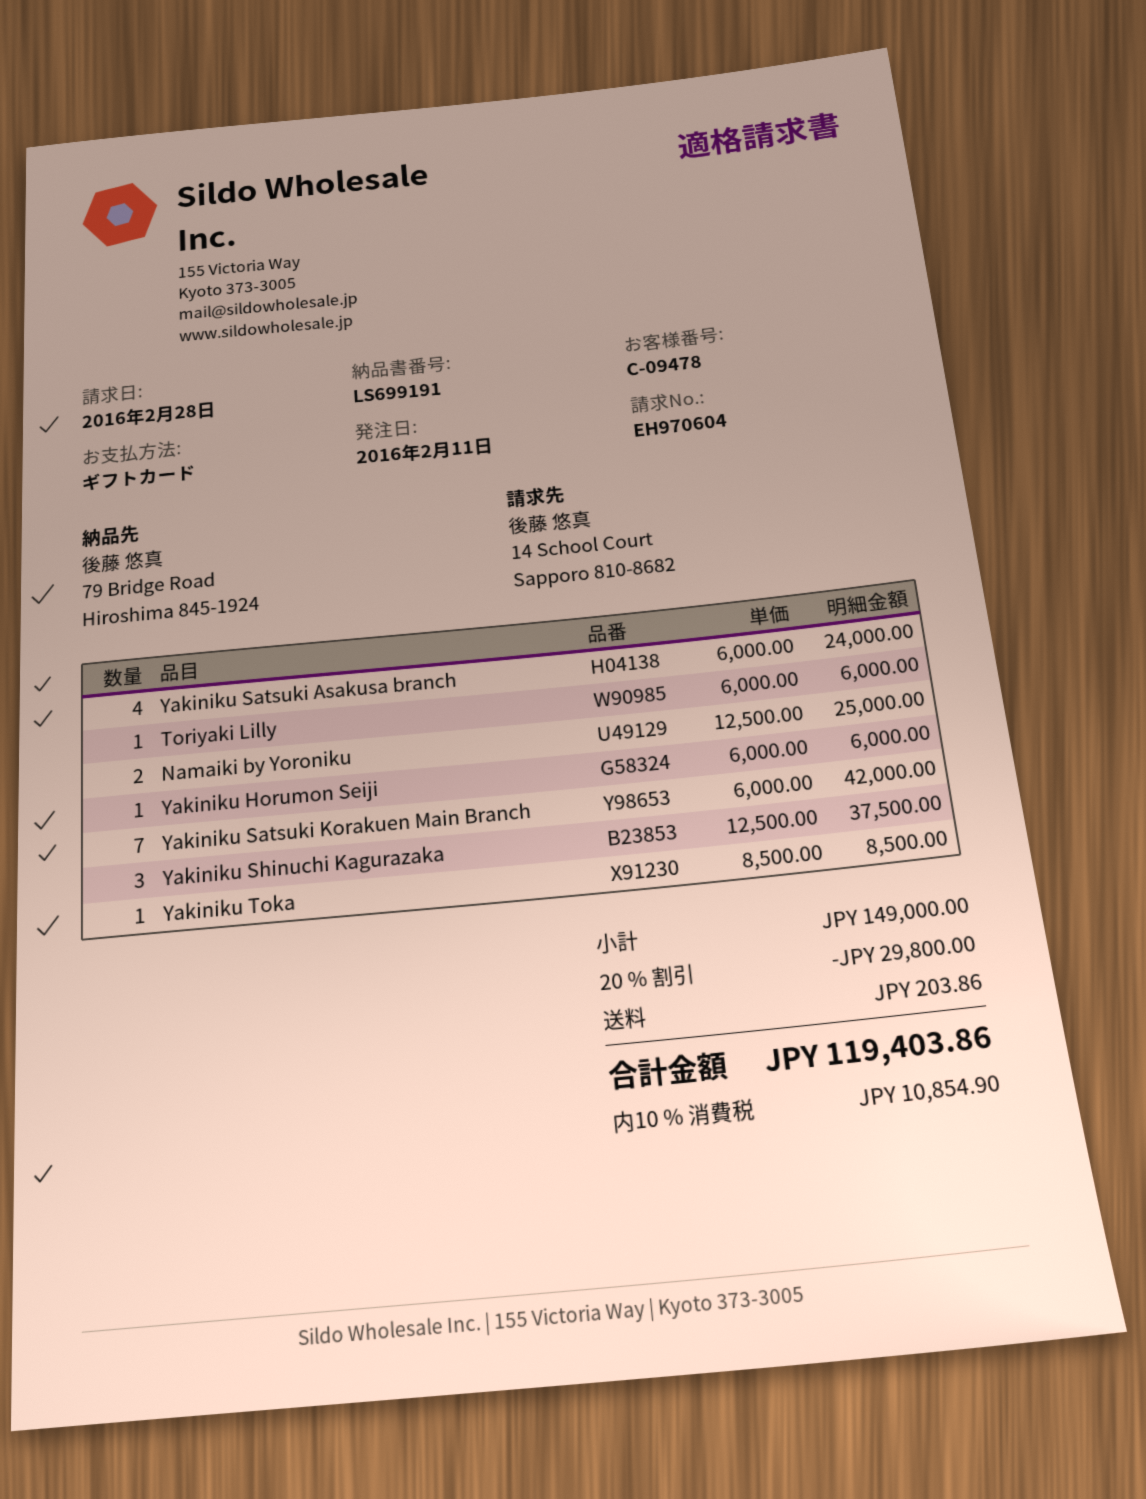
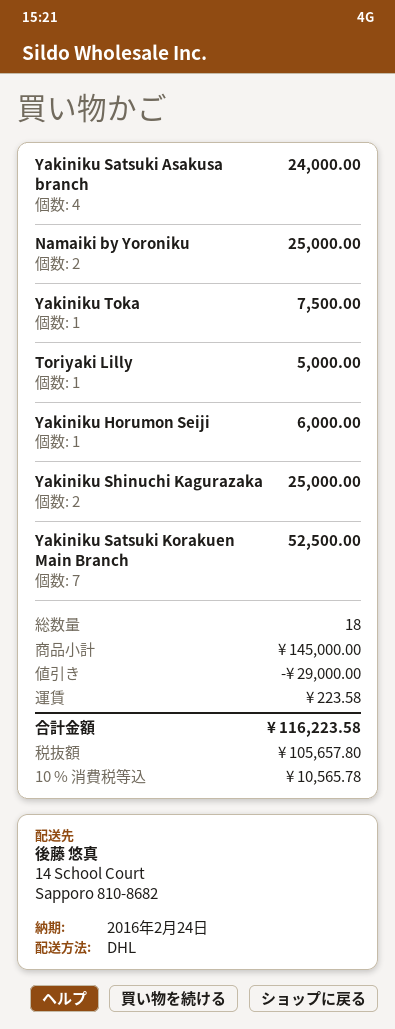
ship to: 79 Bridge Road, Hiroshima 845-1924 -> 14 School Court, Sapporo 810-8682
Toriyaki Lilly: 1 for 6000.00 -> 1 for 5000.00
Yakiniku Satsuki Korakuen Main Branch: 7 for 42000.00 -> 7 for 52500.00
Yakiniku Shinuchi Kagurazaka: 3 for 37500.00 -> 2 for 25000.00
Yakiniku Toka: 1 for 8500.00 -> 1 for 7500.00
subtotal: 149000.00 -> 145000.00
discount: 29800.00 -> 29000.00
shipping: 203.86 -> 223.58
tax: 10% = 10854.90 -> 10% = 10565.78
total: 119403.86 -> 116223.58

